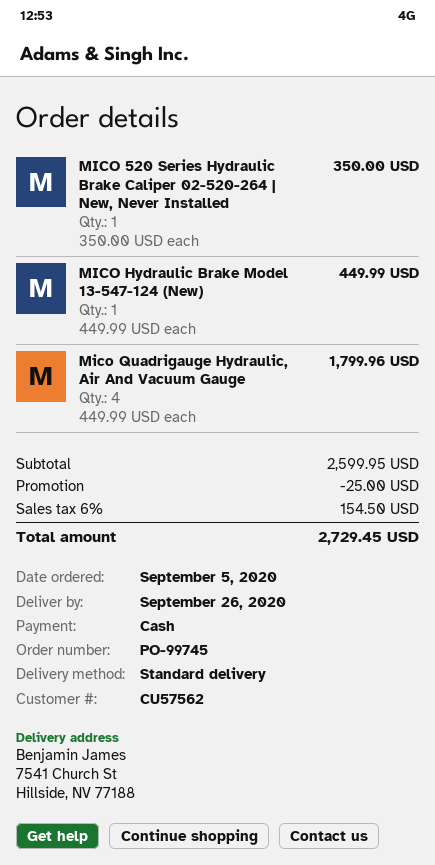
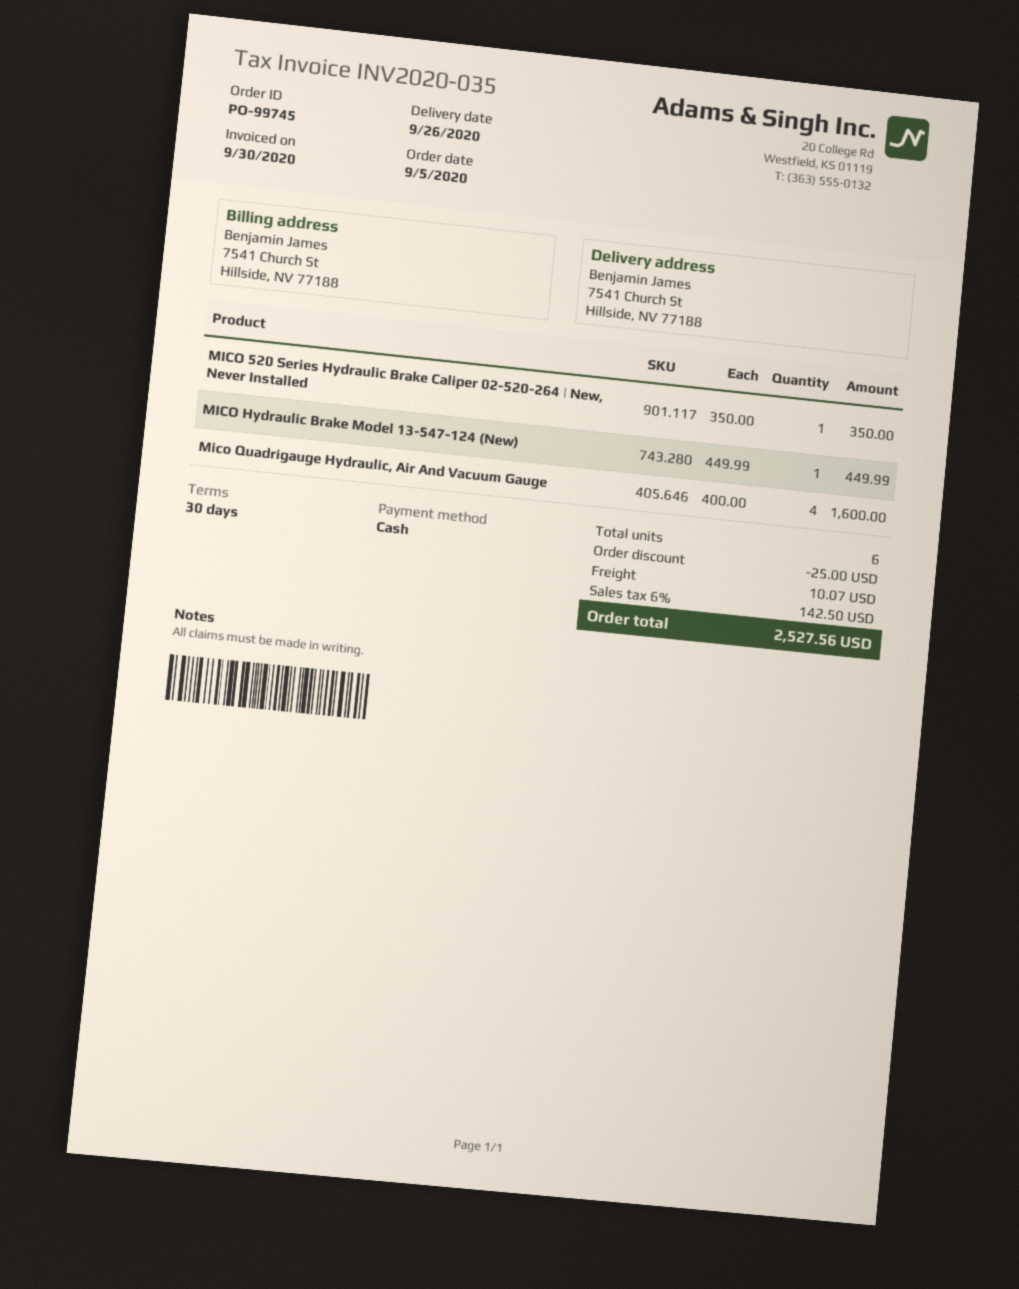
Mico Quadrigauge Hydraulic, Air And Vacuum Gauge: 4 x 449.99 = 1799.96 -> 4 x 400.00 = 1600.00
shipping: none -> 10.07
tax: 6% = 154.50 -> 6% = 142.50
total: 2729.45 -> 2527.56

